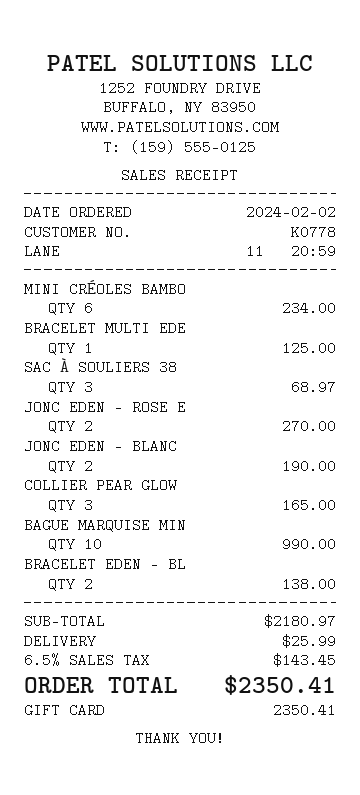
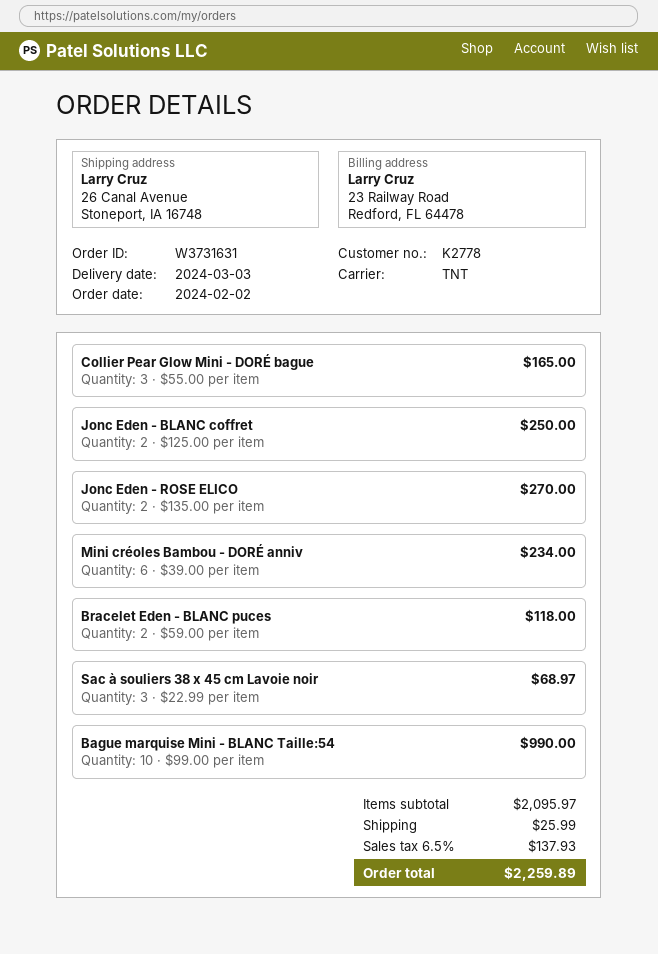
customer number: K0778 -> K2778
BRACELET MULTI EDE: 1 for 125.00 -> none
JONC EDEN - BLANC: 2 for 190.00 -> 2 for 250.00
BRACELET EDEN - BL: 2 for 138.00 -> 2 for 118.00
subtotal: 2180.97 -> 2095.97
tax: 6.5% = 143.45 -> 6.5% = 137.93
total: 2350.41 -> 2259.89

